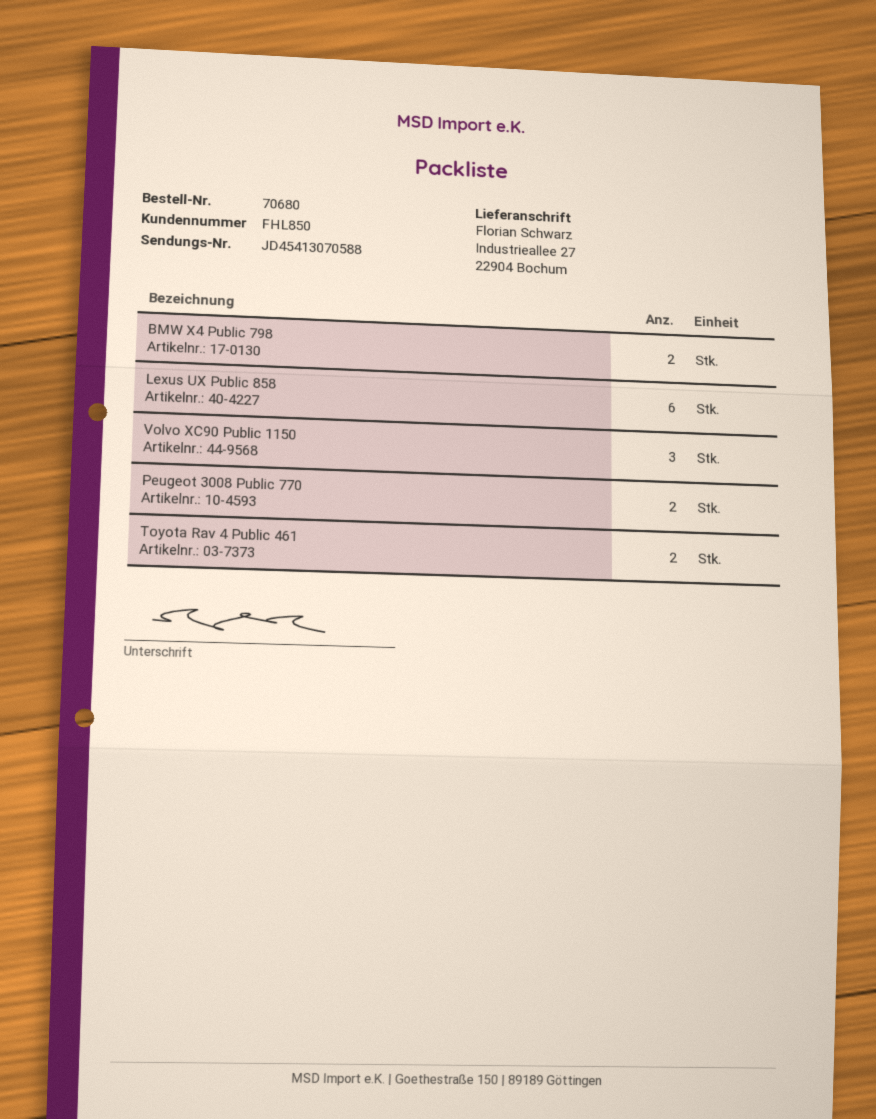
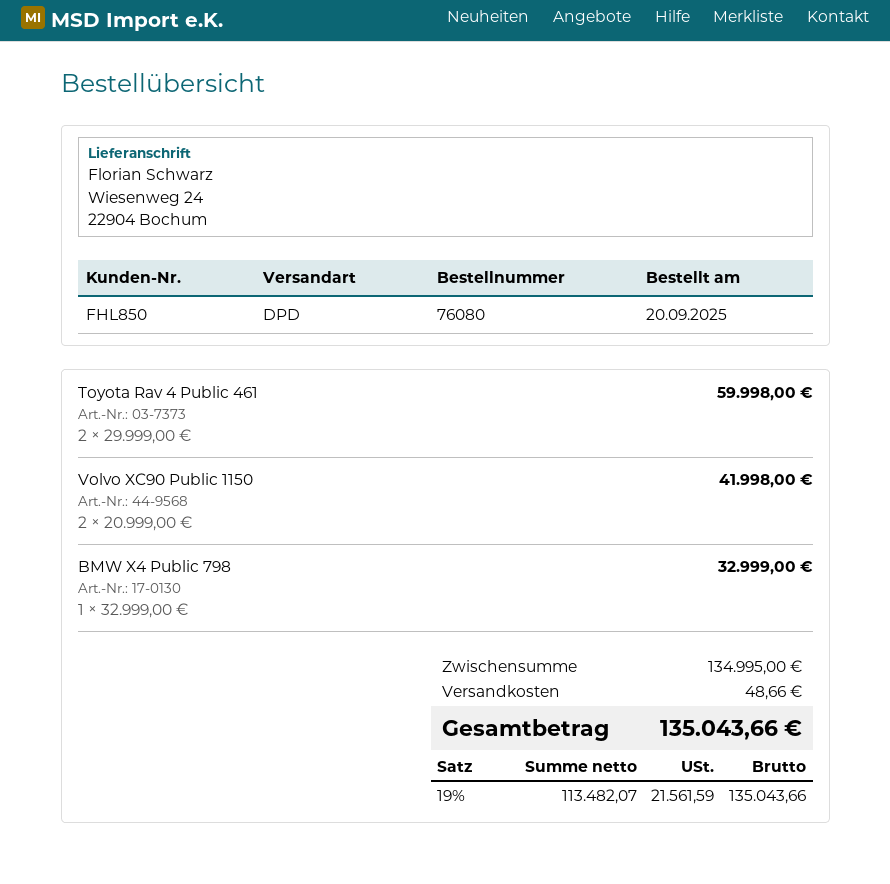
order number: 70680 -> 76080
ship to: Industrieallee 27, 22904 Bochum -> Wiesenweg 24, 22904 Bochum
BMW X4 Public 798: 2 -> 1
Lexus UX Public 858: 6 -> none
Volvo XC90 Public 1150: 3 -> 2
Peugeot 3008 Public 770: 2 -> none

